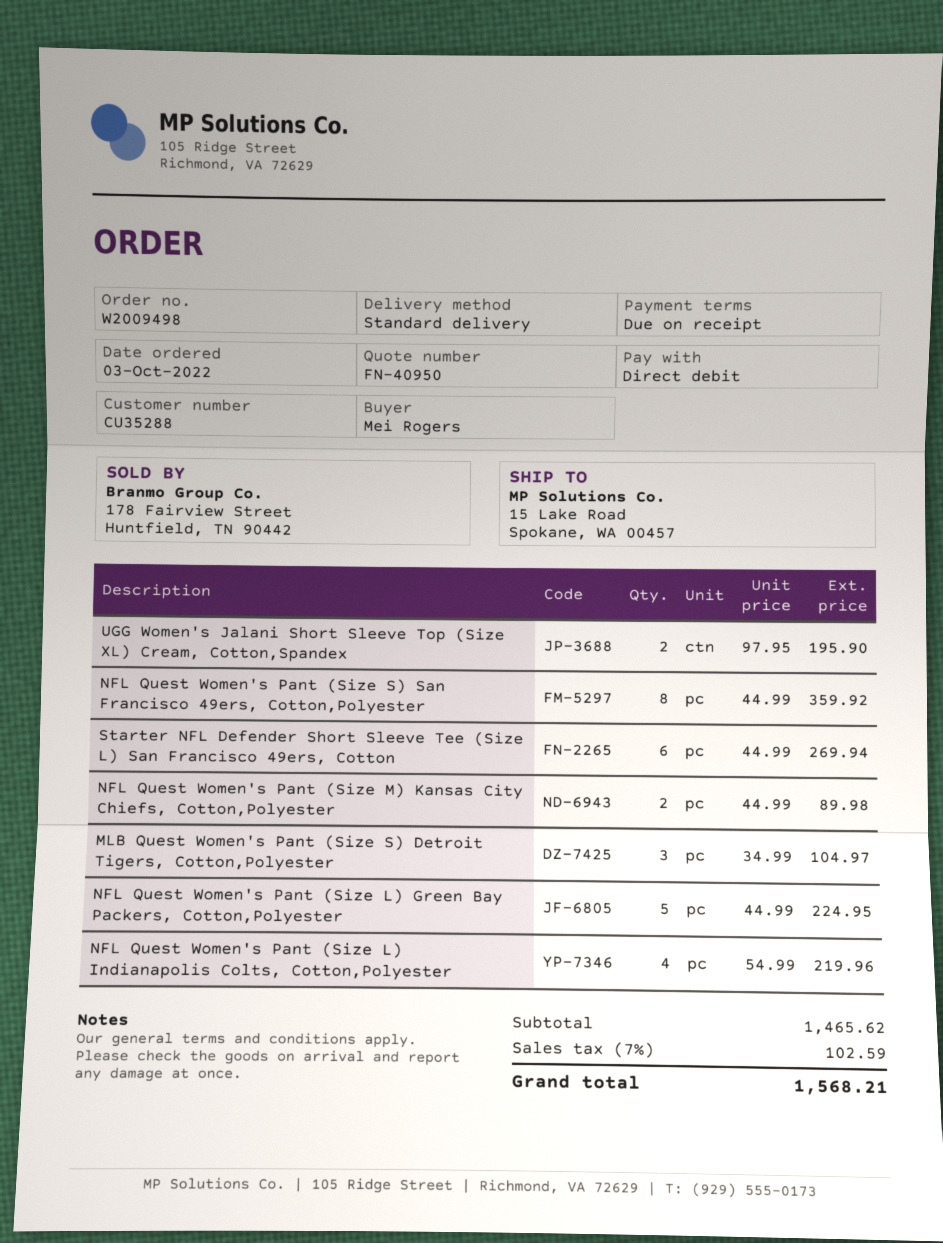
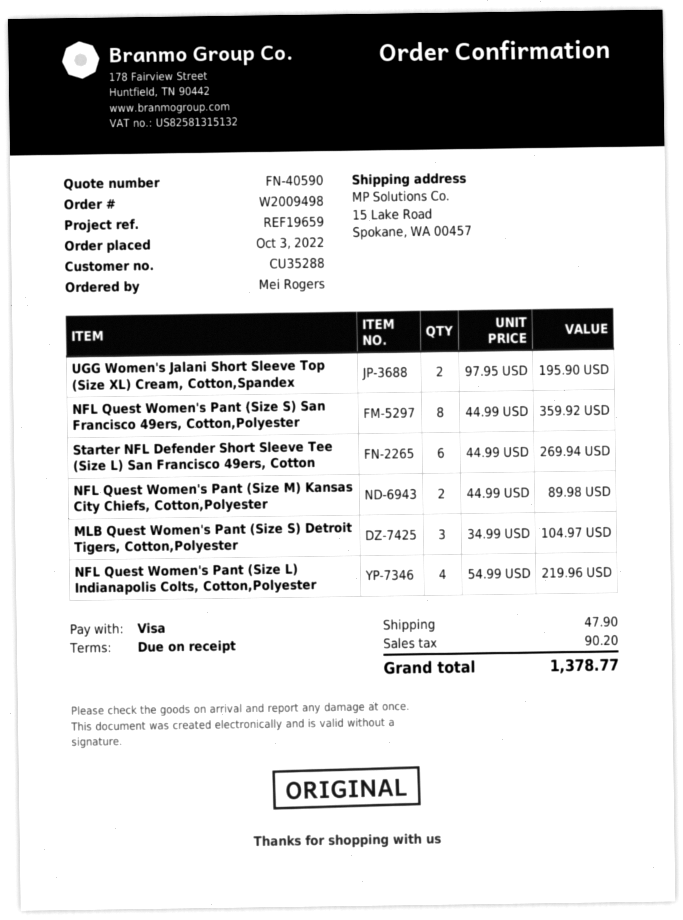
quote number: FN-40950 -> FN-40590
payment method: direct debit -> Visa
NFL Quest Women's Pant (Size L) Green Bay Packers, Cotton,Polyester: 5 x 44.99 = 224.95 -> none
shipping: none -> 47.90
tax: 102.59 -> 90.20
total: 1568.21 -> 1378.77

